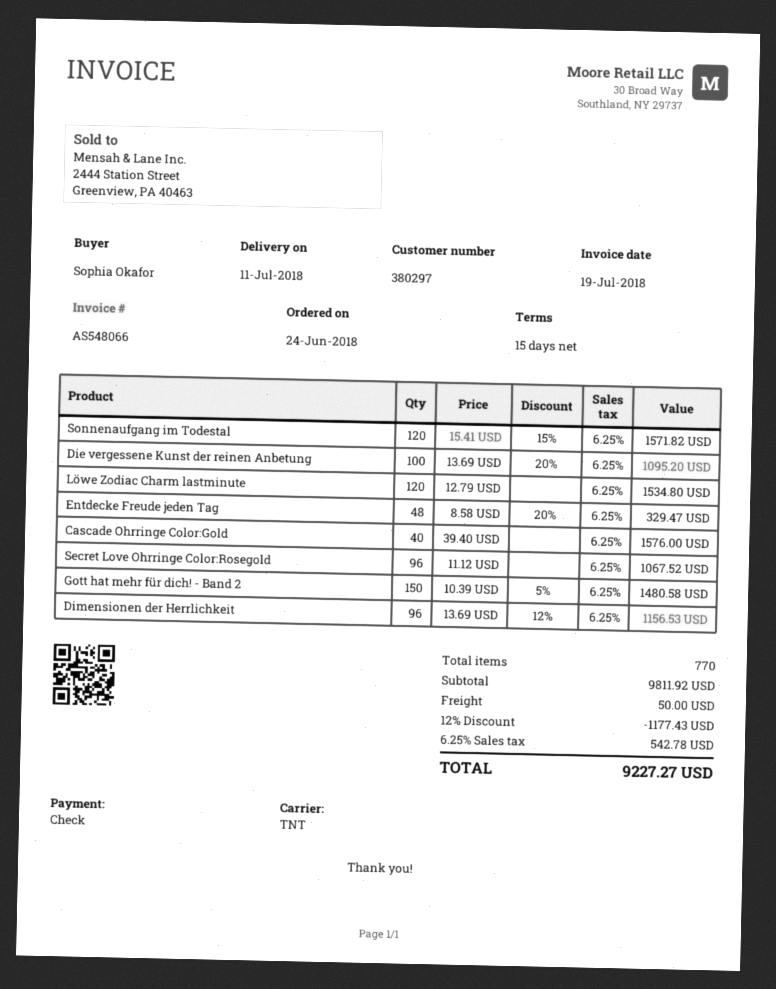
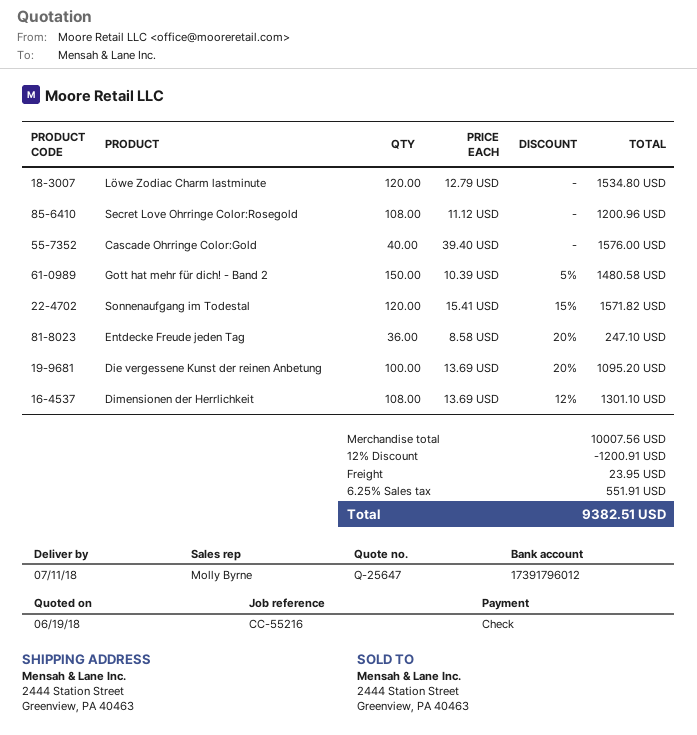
Entdecke Freude jeden Tag: 48 x 8.58 - 20% = 329.47 -> 36 x 8.58 - 20% = 247.10
Secret Love Ohrringe Color:Rosegold: 96 x 11.12 = 1067.52 -> 108 x 11.12 = 1200.96
Dimensionen der Herrlichkeit: 96 x 13.69 - 12% = 1156.53 -> 108 x 13.69 - 12% = 1301.10
subtotal: 9811.92 -> 10007.56
discount: 12% = 1177.43 -> 12% = 1200.91
shipping: 50.00 -> 23.95
tax: 6.25% = 542.78 -> 6.25% = 551.91
total: 9227.27 -> 9382.51

